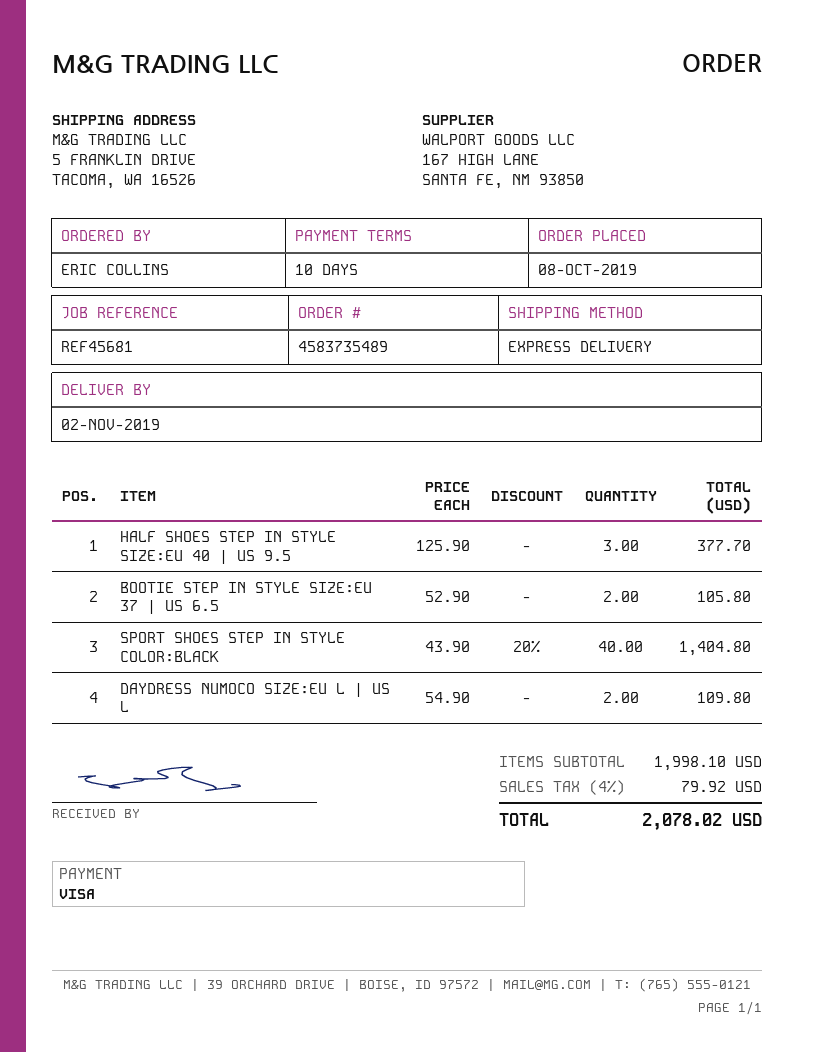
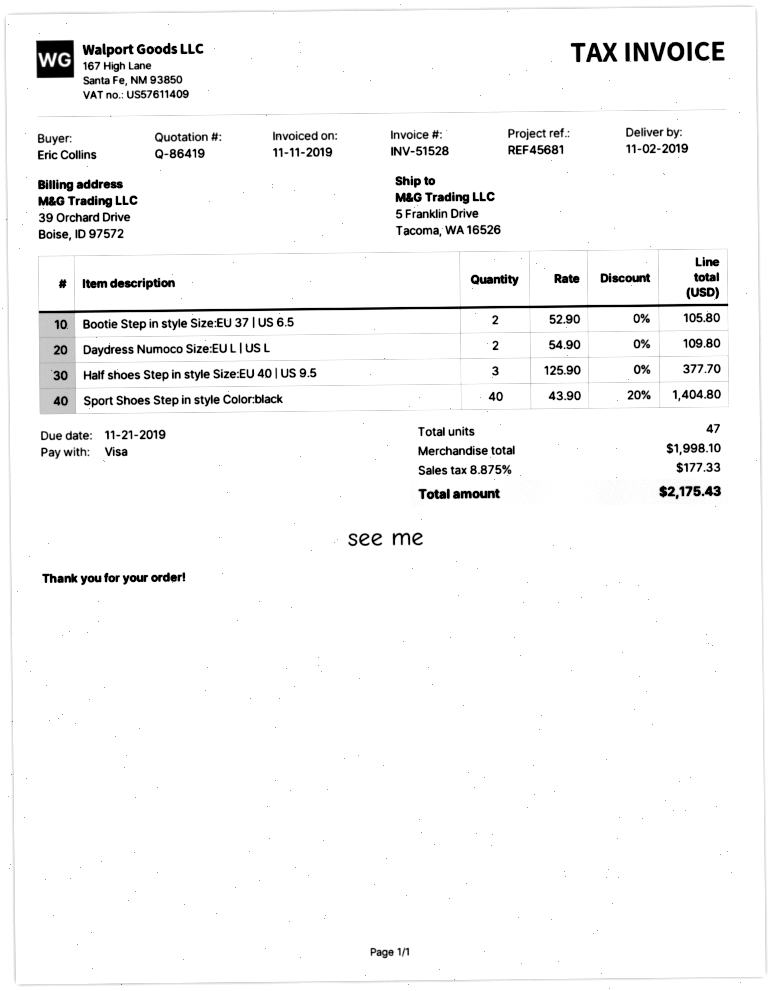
tax: 4% = 79.92 -> 8.875% = 177.33
total: 2078.02 -> 2175.43

